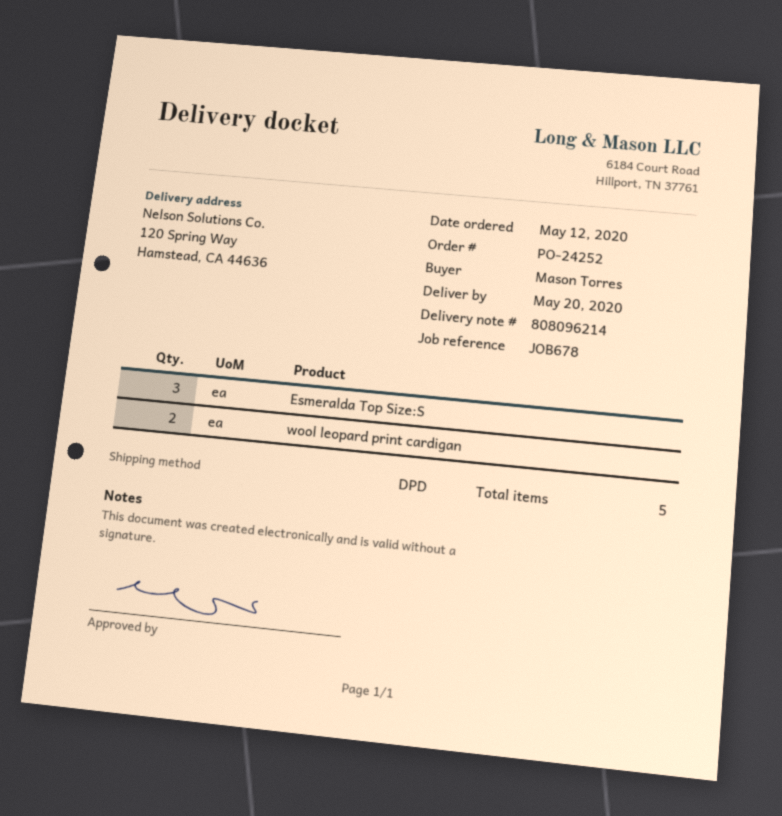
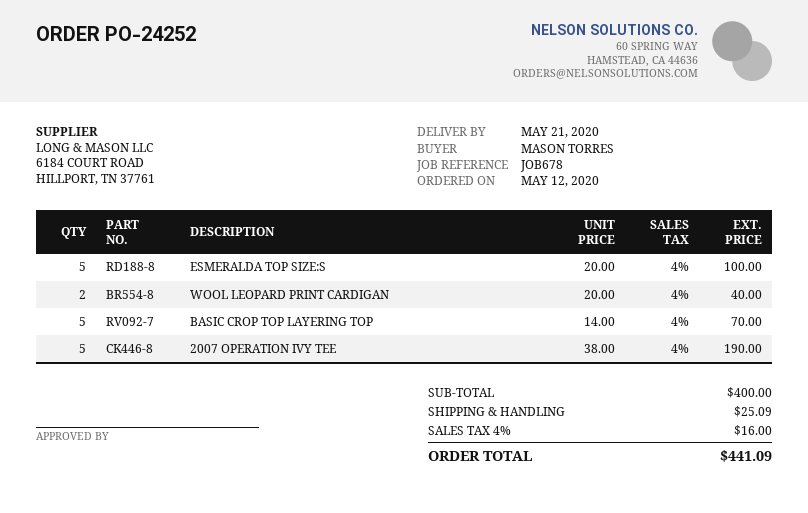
delivery date: 2020-05-20 -> 2020-05-21
Esmeralda Top Size:S: 3 -> 5
BASIC CROP TOP LAYERING TOP: none -> 5
2007 OPERATION IVY TEE: none -> 5

